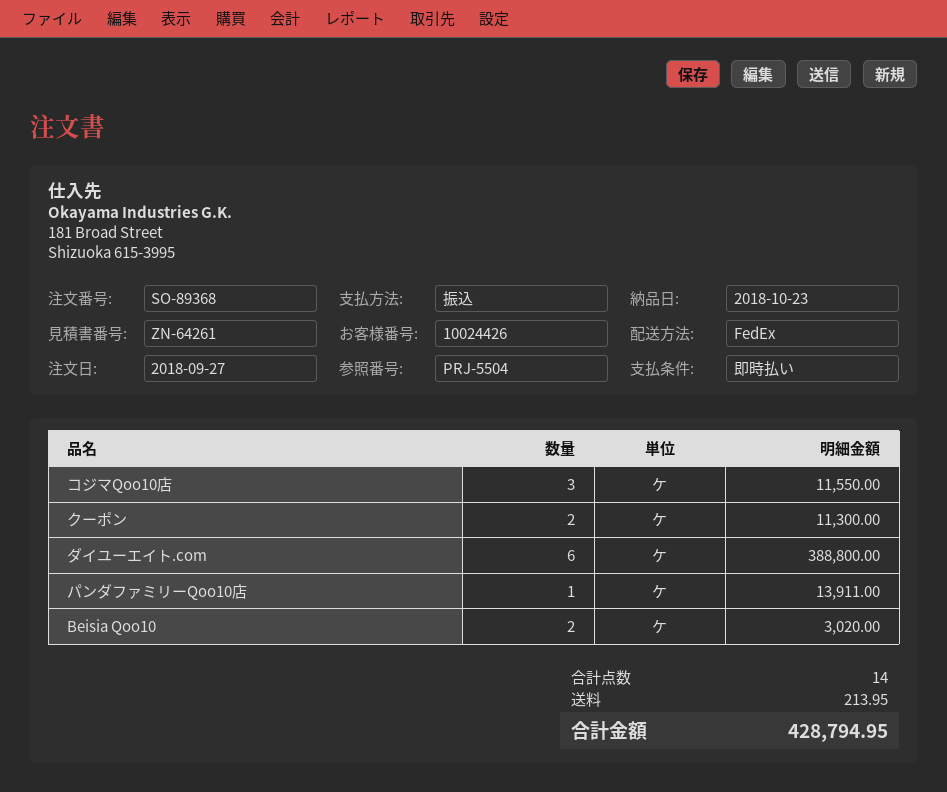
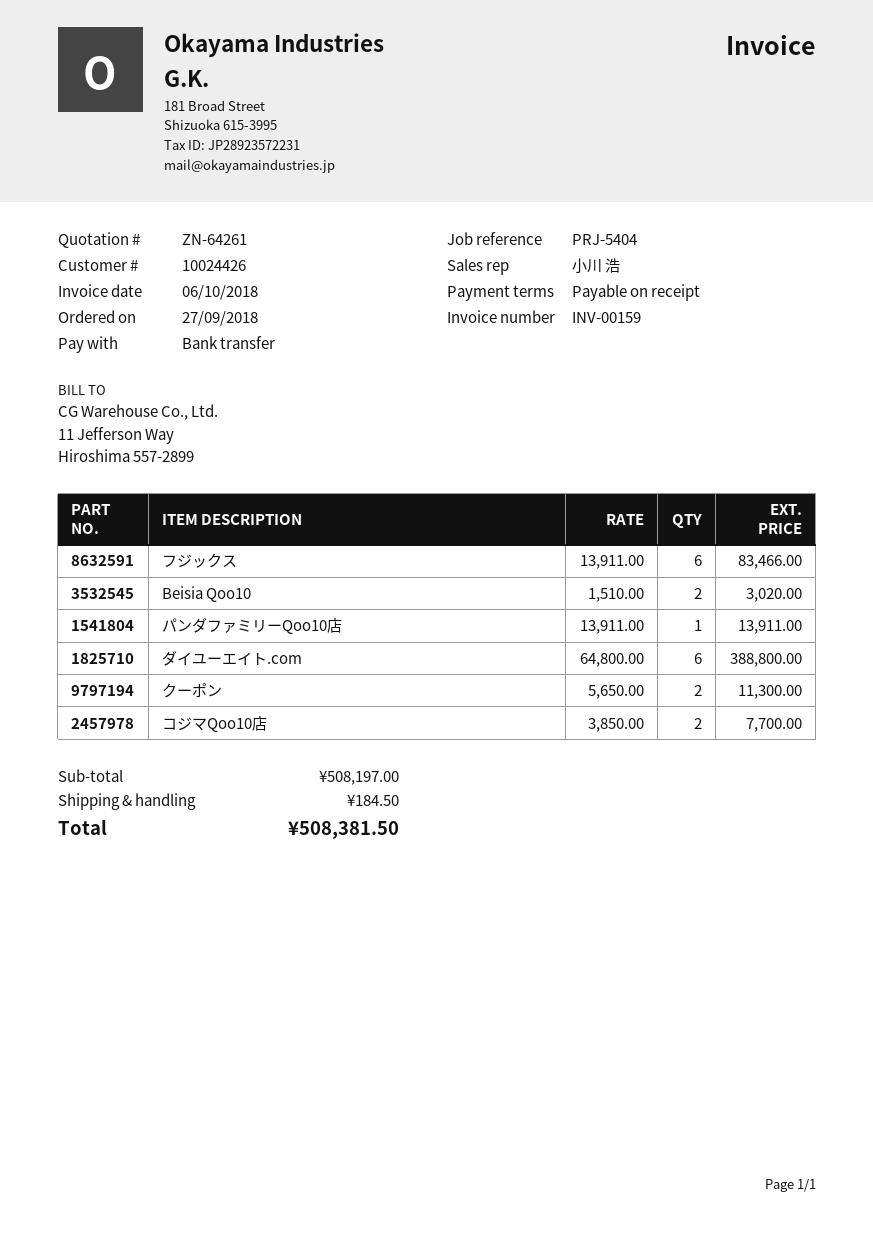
reference: PRJ-5504 -> PRJ-5404
コジマQoo10店: 3 for 11550.00 -> 2 for 7700.00
フジックス: none -> 6 for 83466.00
shipping: 213.95 -> 184.50
total: 428794.95 -> 508381.50

